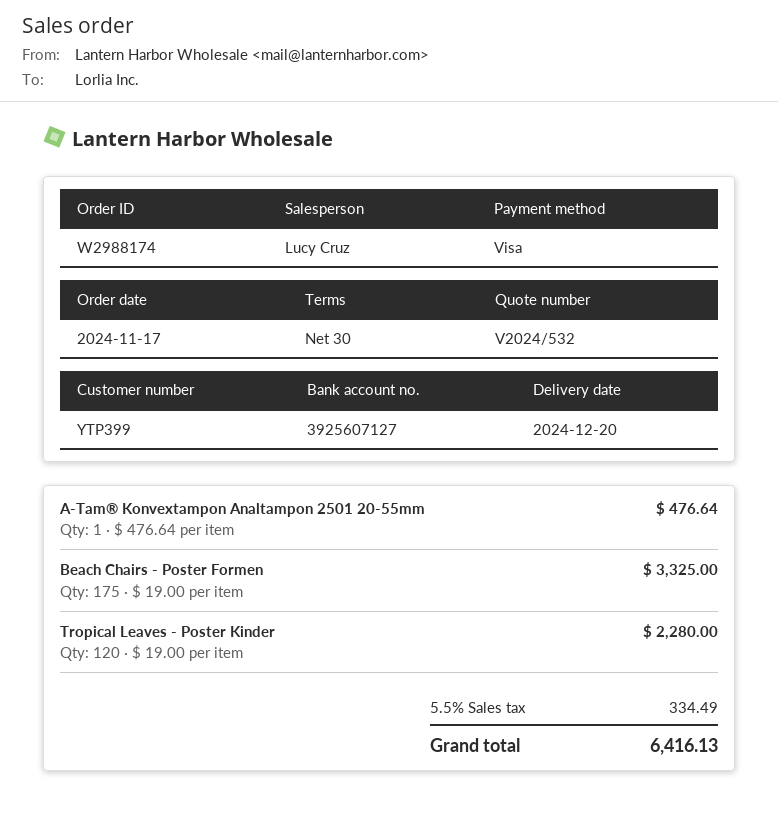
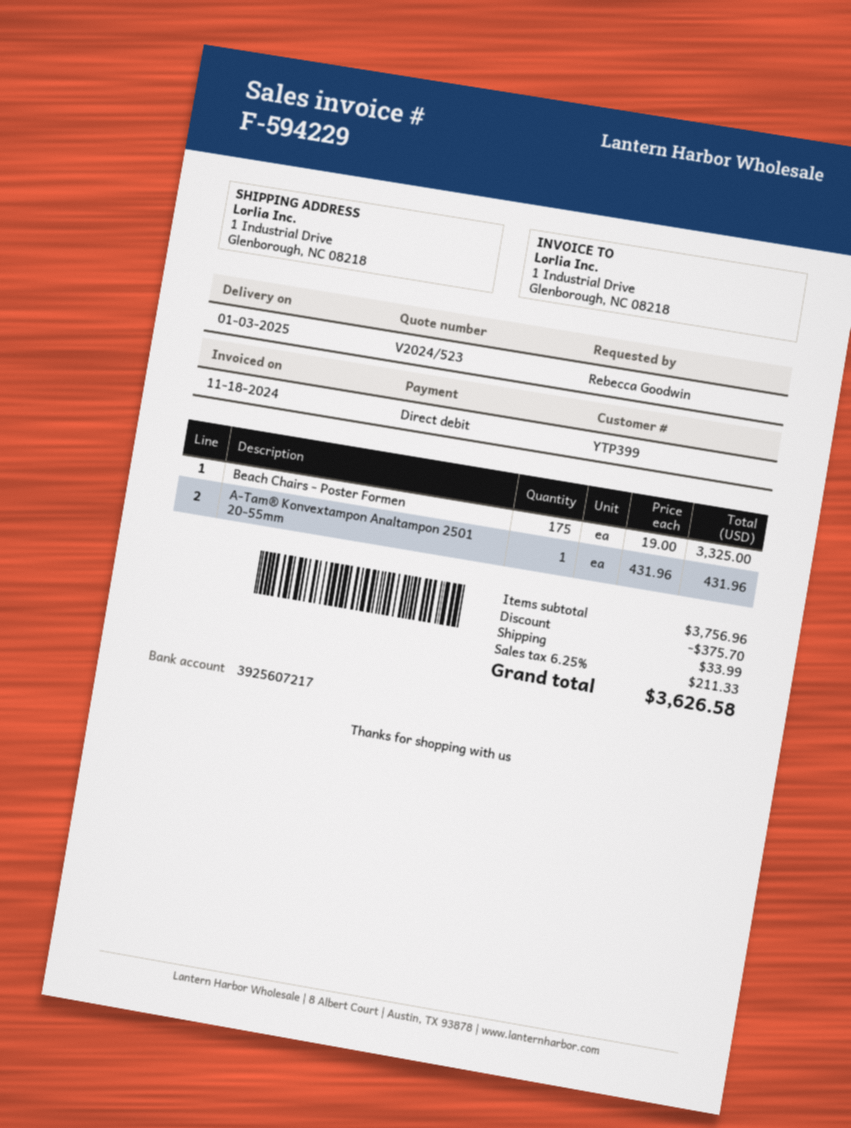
quote number: V2024/532 -> V2024/523
delivery date: 2024-12-20 -> 2025-01-03
payment method: Visa -> direct debit
bank account: 3925607127 -> 3925607217
A-Tam® Konvextampon Analtampon 2501 20-55mm: 1 x 476.64 = 476.64 -> 1 x 431.96 = 431.96
Tropical Leaves - Poster Kinder: 120 x 19.00 = 2280.00 -> none
discount: none -> 375.70
shipping: none -> 33.99
tax: 5.5% = 334.49 -> 6.25% = 211.33
total: 6416.13 -> 3626.58

